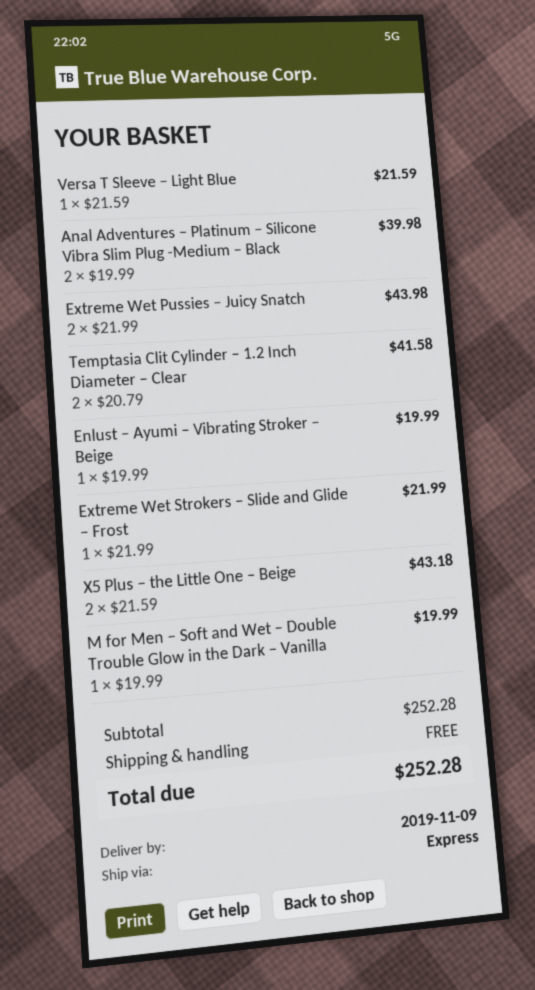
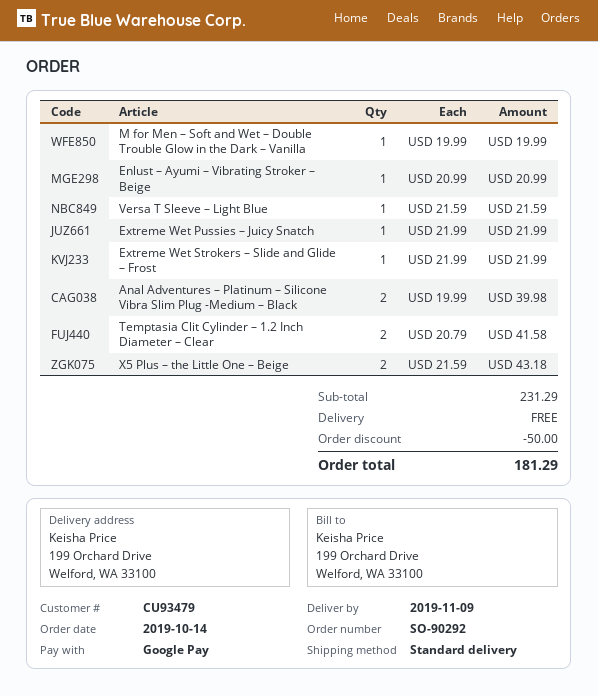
shipping method: express -> standard
Extreme Wet Pussies – Juicy Snatch: 2 x 21.99 = 43.98 -> 1 x 21.99 = 21.99
Enlust – Ayumi – Vibrating Stroker – Beige: 1 x 19.99 = 19.99 -> 1 x 20.99 = 20.99
subtotal: 252.28 -> 231.29
discount: none -> 50.00
total: 252.28 -> 181.29

